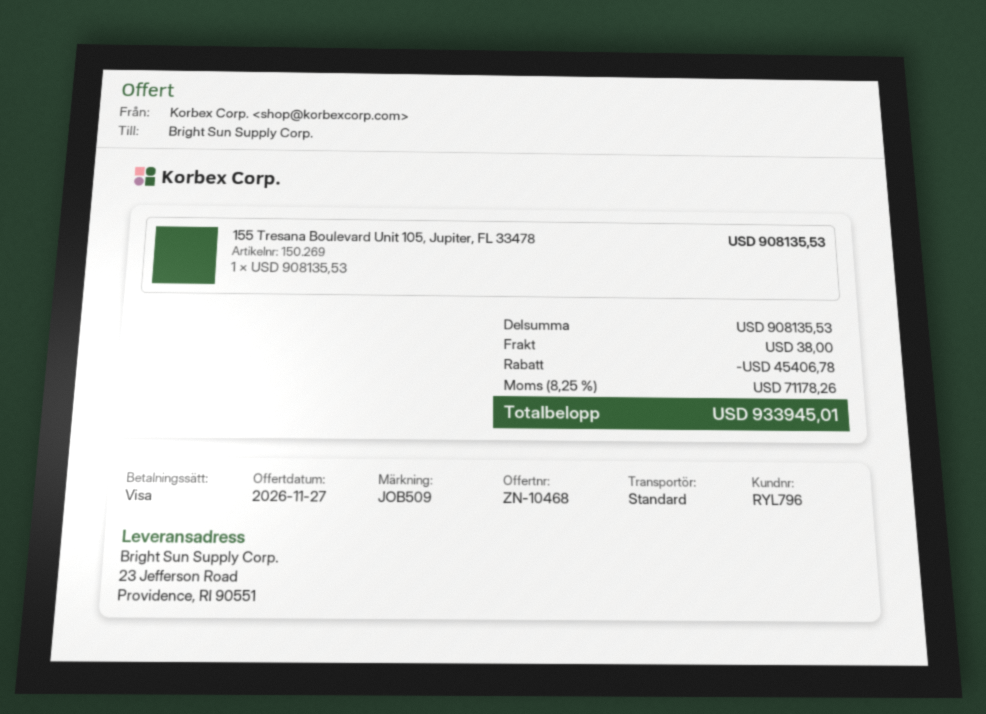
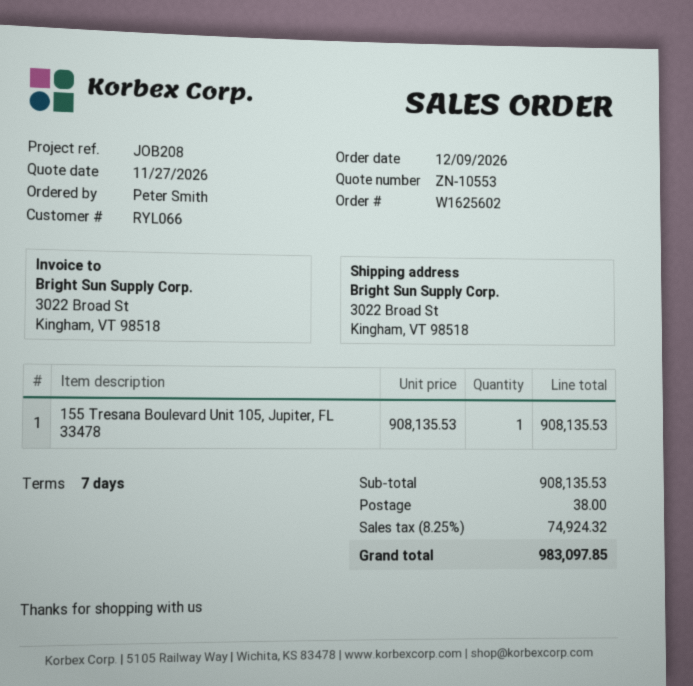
quote number: ZN-10468 -> ZN-10553
customer number: RYL796 -> RYL066
reference: JOB509 -> JOB208
ship to: 23 Jefferson Road, Providence, RI 90551 -> 3022 Broad St, Kingham, VT 98518
discount: 45406.78 -> none
tax: 8.25% = 71178.26 -> 8.25% = 74924.32
total: 933945.01 -> 983097.85

